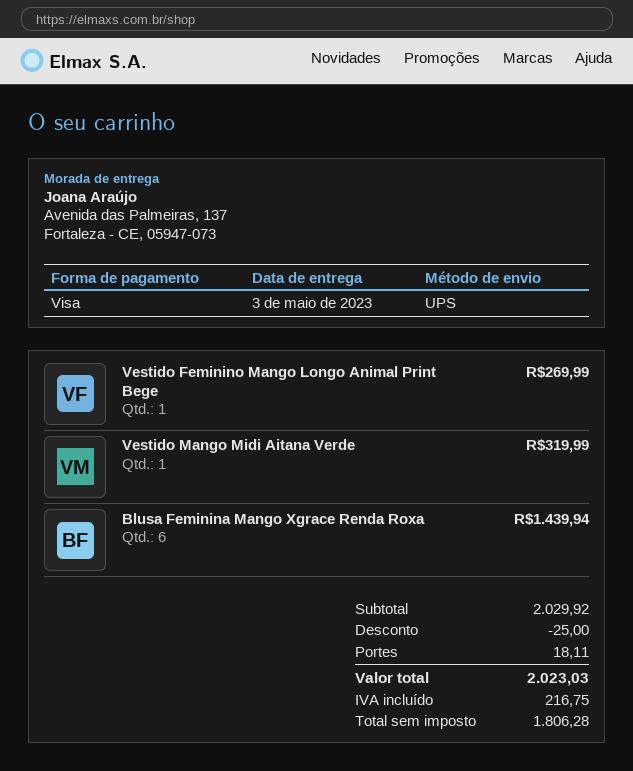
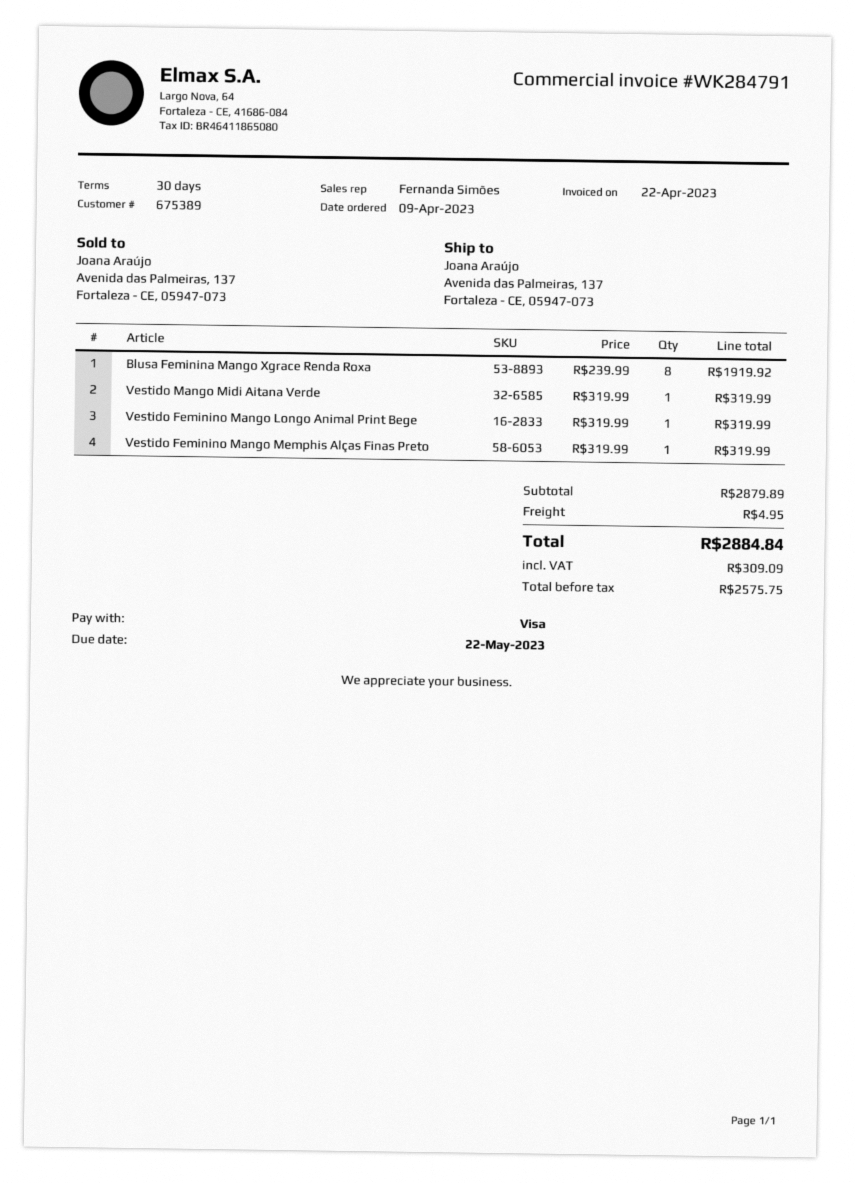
Vestido Feminino Mango Longo Animal Print Bege: 1 for 269.99 -> 1 for 319.99
Blusa Feminina Mango Xgrace Renda Roxa: 6 for 1439.94 -> 8 for 1919.92
Vestido Feminino Mango Memphis Alças Finas Preto: none -> 1 for 319.99
subtotal: 2029.92 -> 2879.89
discount: 25.00 -> none
shipping: 18.11 -> 4.95
net: 1806.28 -> 2575.75
tax: 216.75 -> 309.09
total: 2023.03 -> 2884.84

